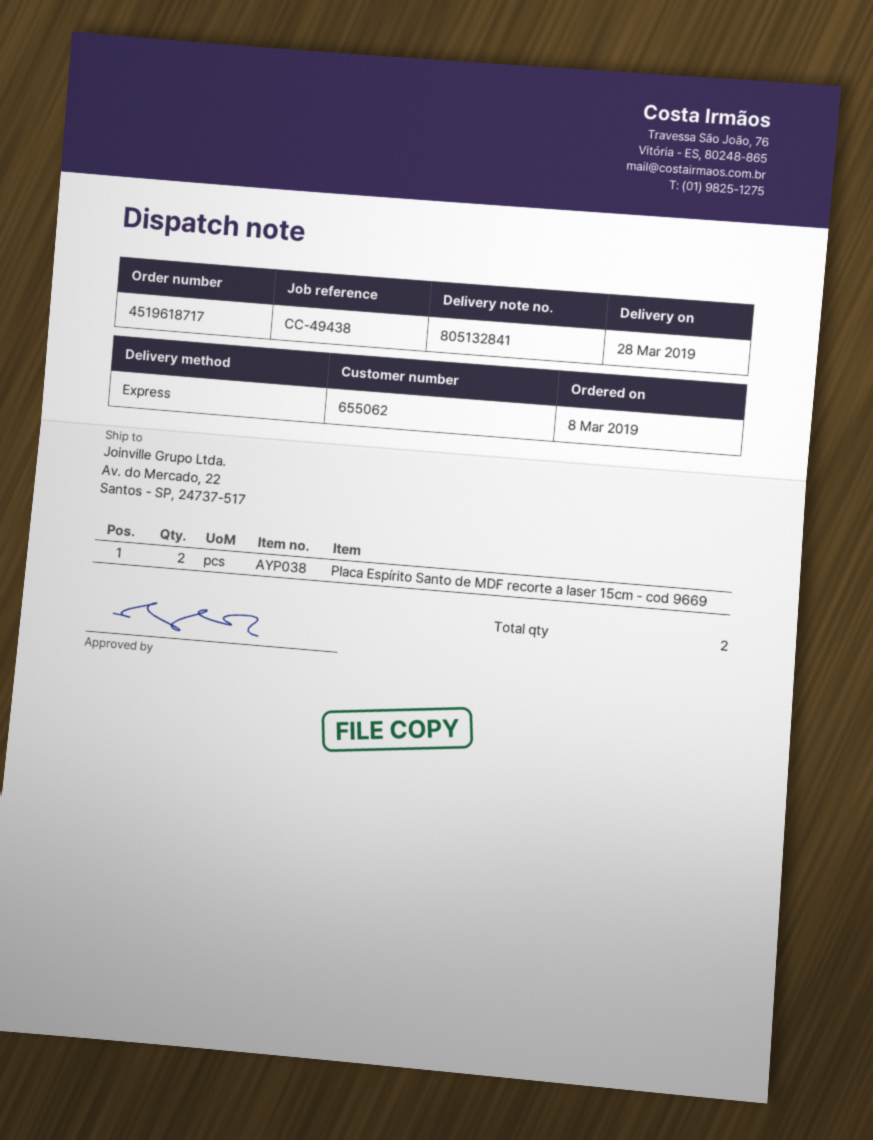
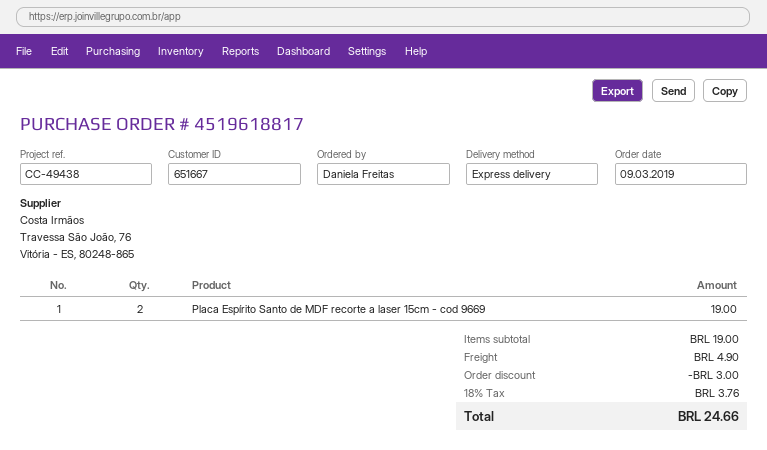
order number: 4519618717 -> 4519618817
order date: 2019-03-08 -> 2019-03-09
customer number: 655062 -> 651667

